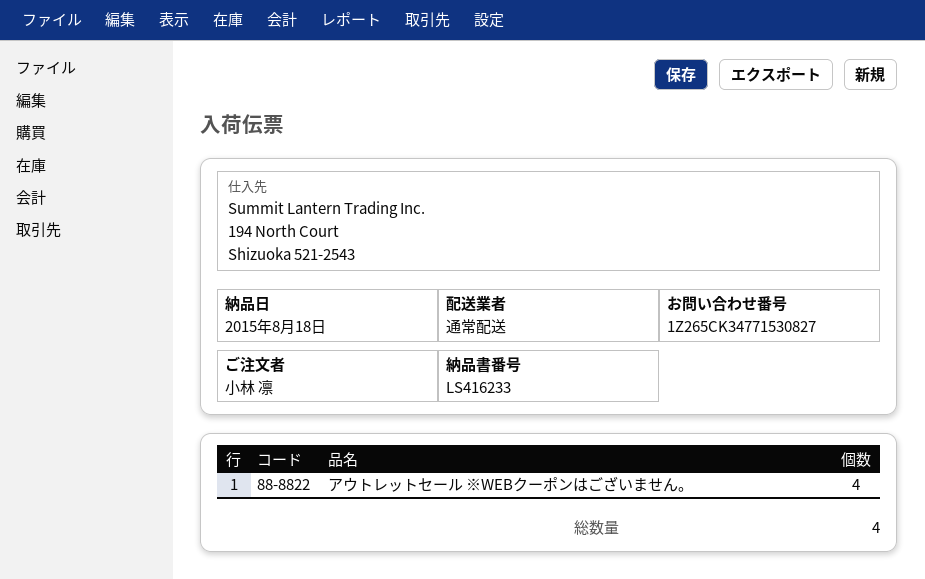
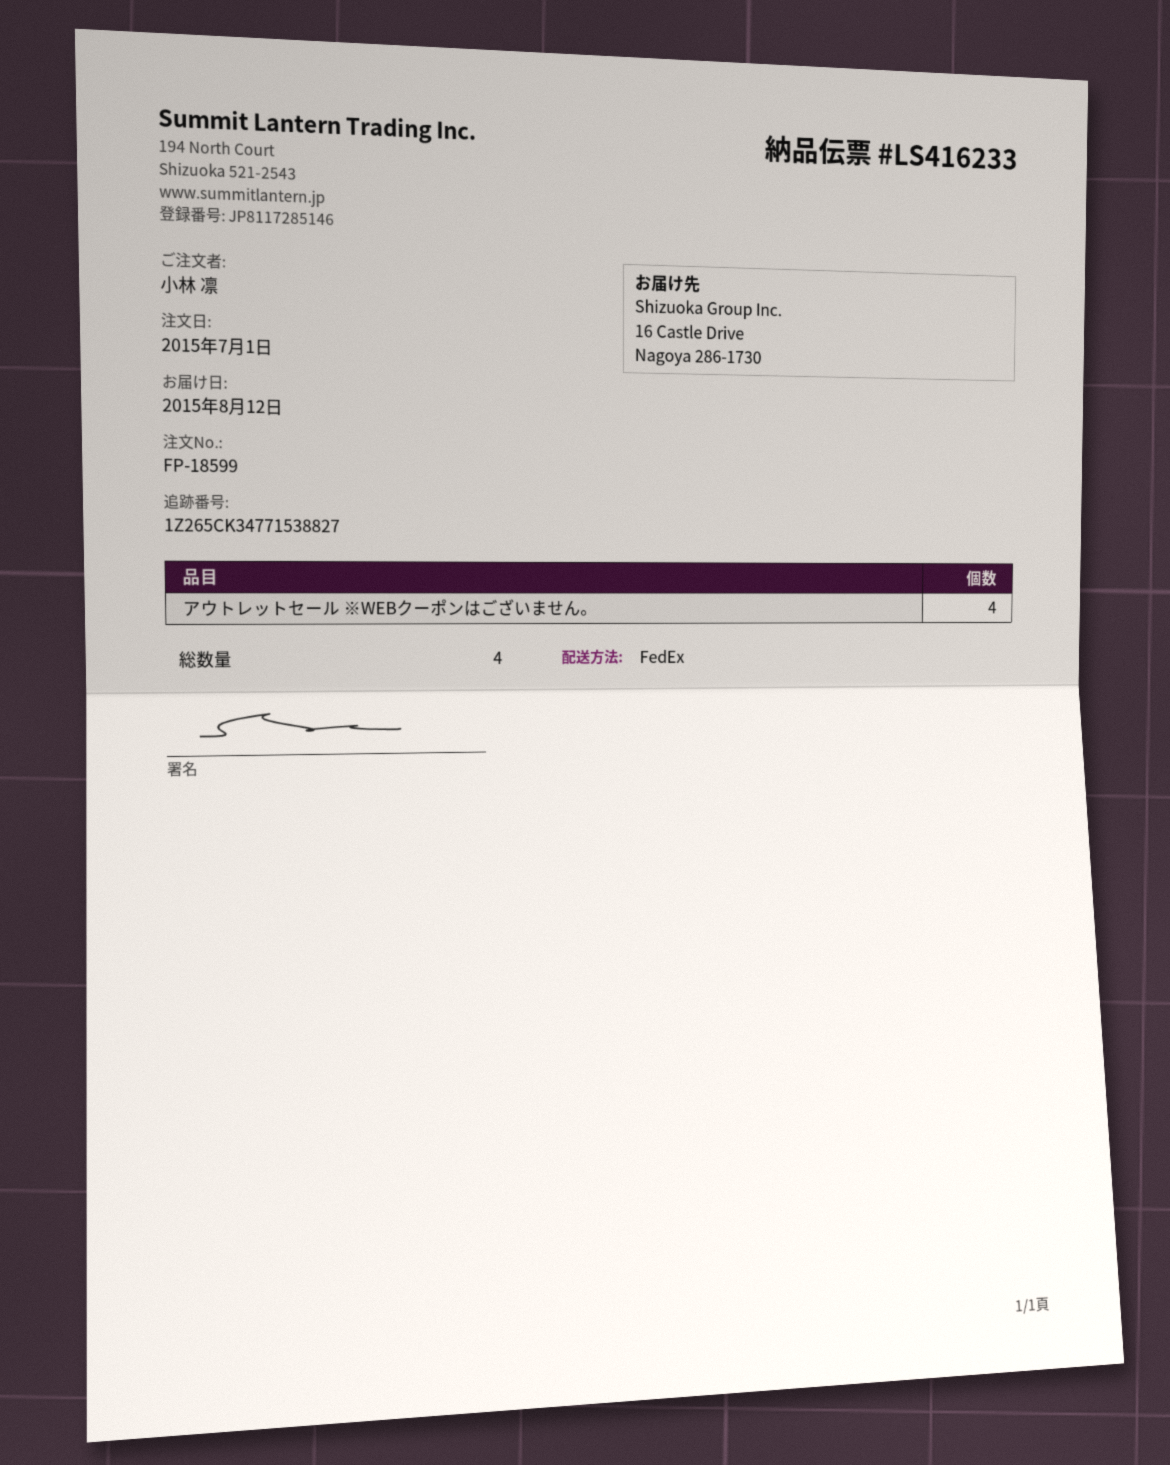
delivery date: 2015-08-18 -> 2015-08-12
shipping method: standard -> FedEx
tracking number: 1Z265CK34771530827 -> 1Z265CK34771538827

